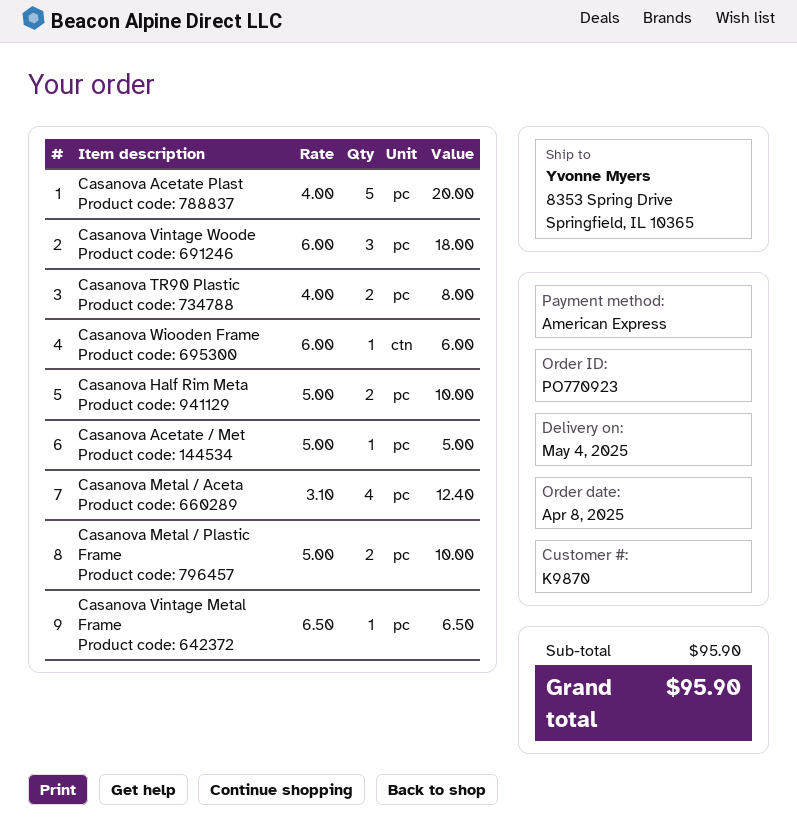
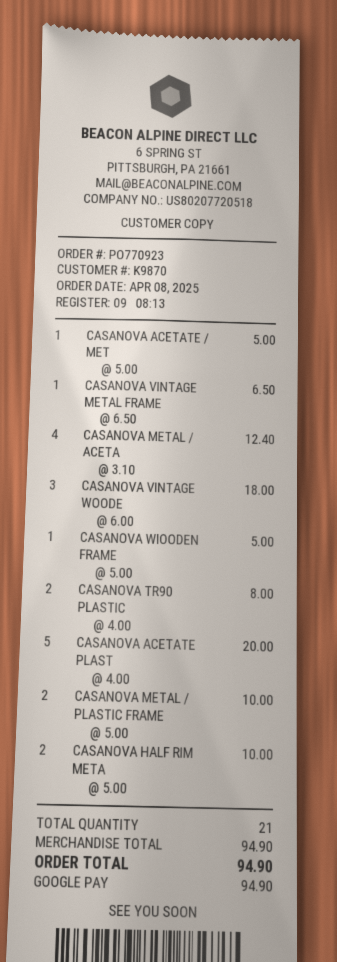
payment method: American Express -> Google Pay
Casanova Wiooden Frame: 1 x 6.00 = 6.00 -> 1 x 5.00 = 5.00
subtotal: 95.90 -> 94.90
total: 95.90 -> 94.90

